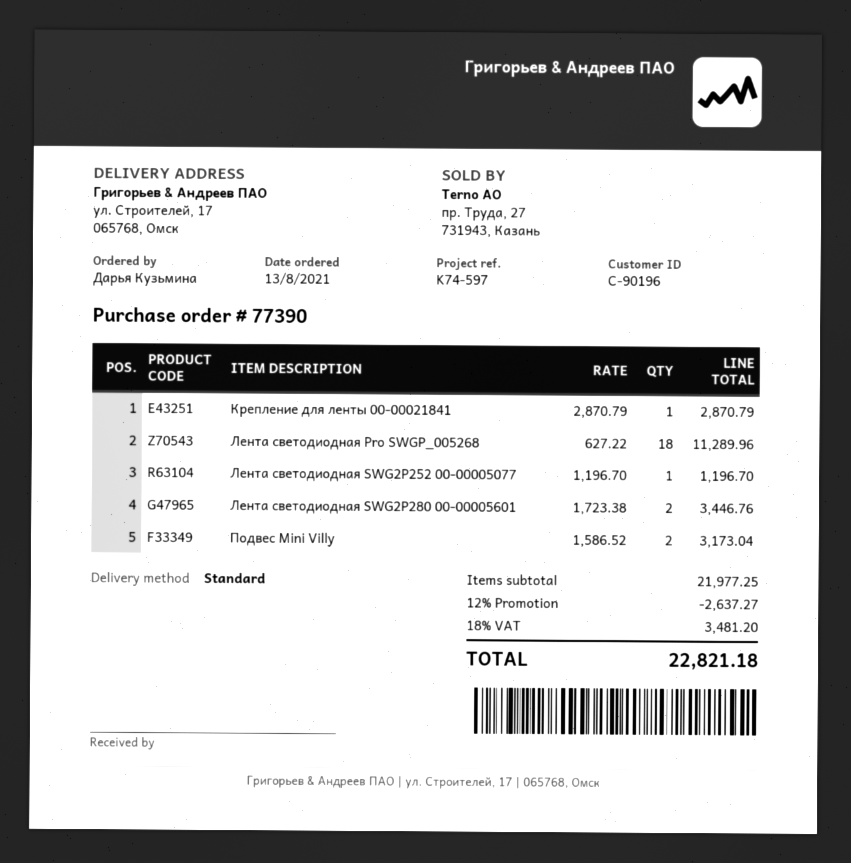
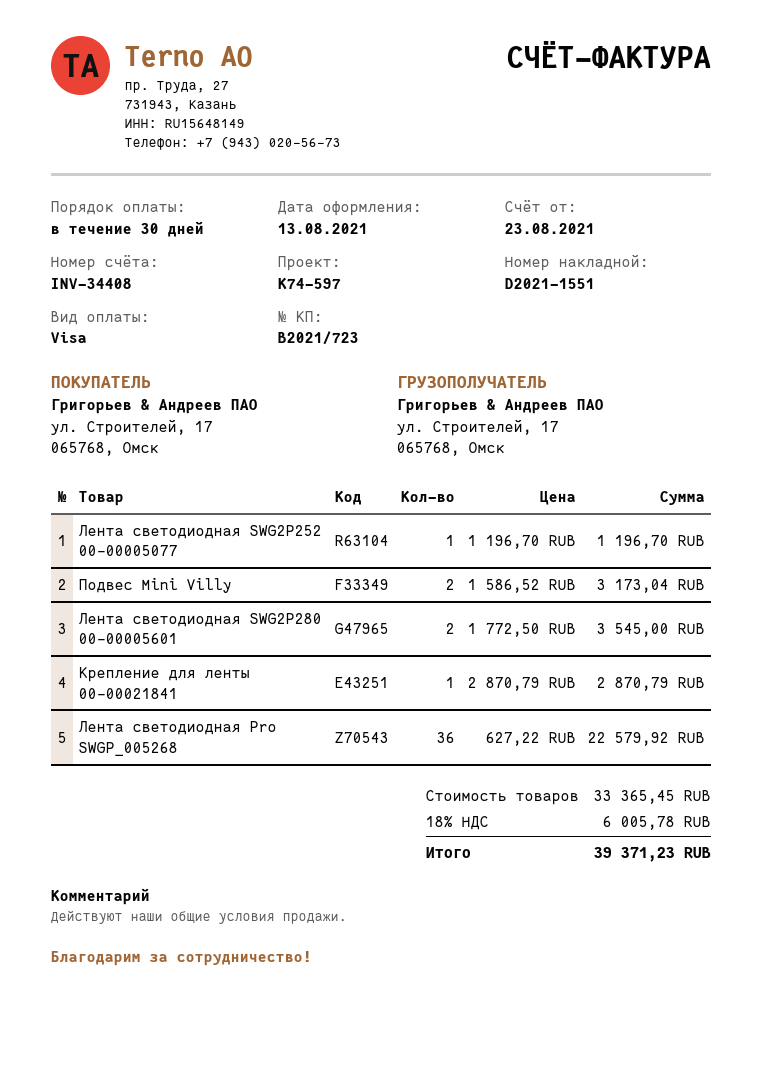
Лента светодиодная Pro SWGP_005268: 18 x 627.22 = 11289.96 -> 36 x 627.22 = 22579.92
Лента светодиодная SWG2P280 00-00005601: 2 x 1723.38 = 3446.76 -> 2 x 1772.50 = 3545.00
subtotal: 21977.25 -> 33365.45
discount: 12% = 2637.27 -> none
tax: 18% = 3481.20 -> 18% = 6005.78
total: 22821.18 -> 39371.23

